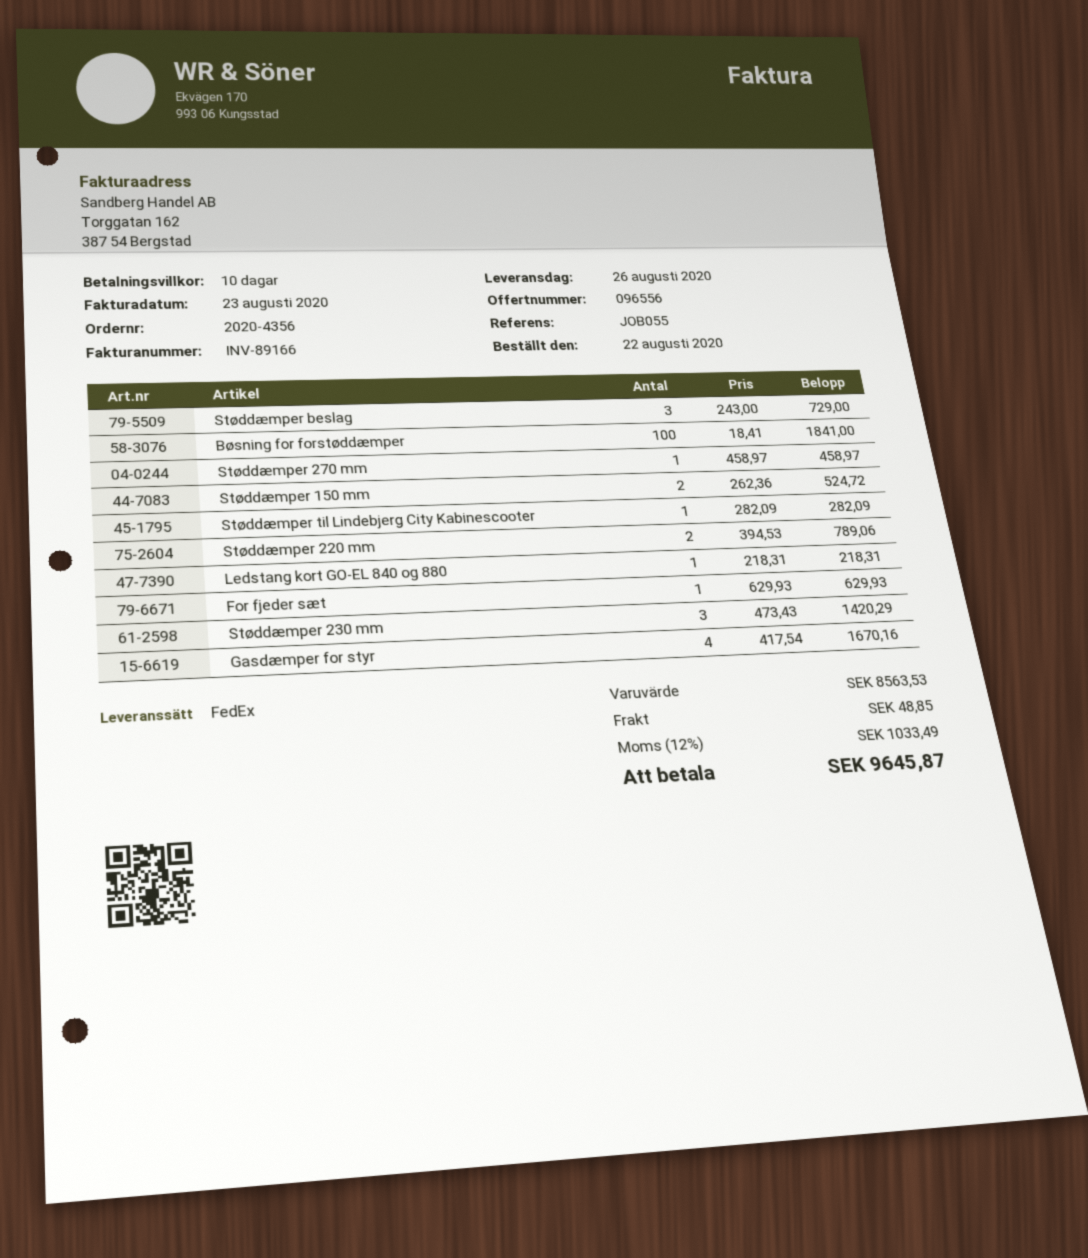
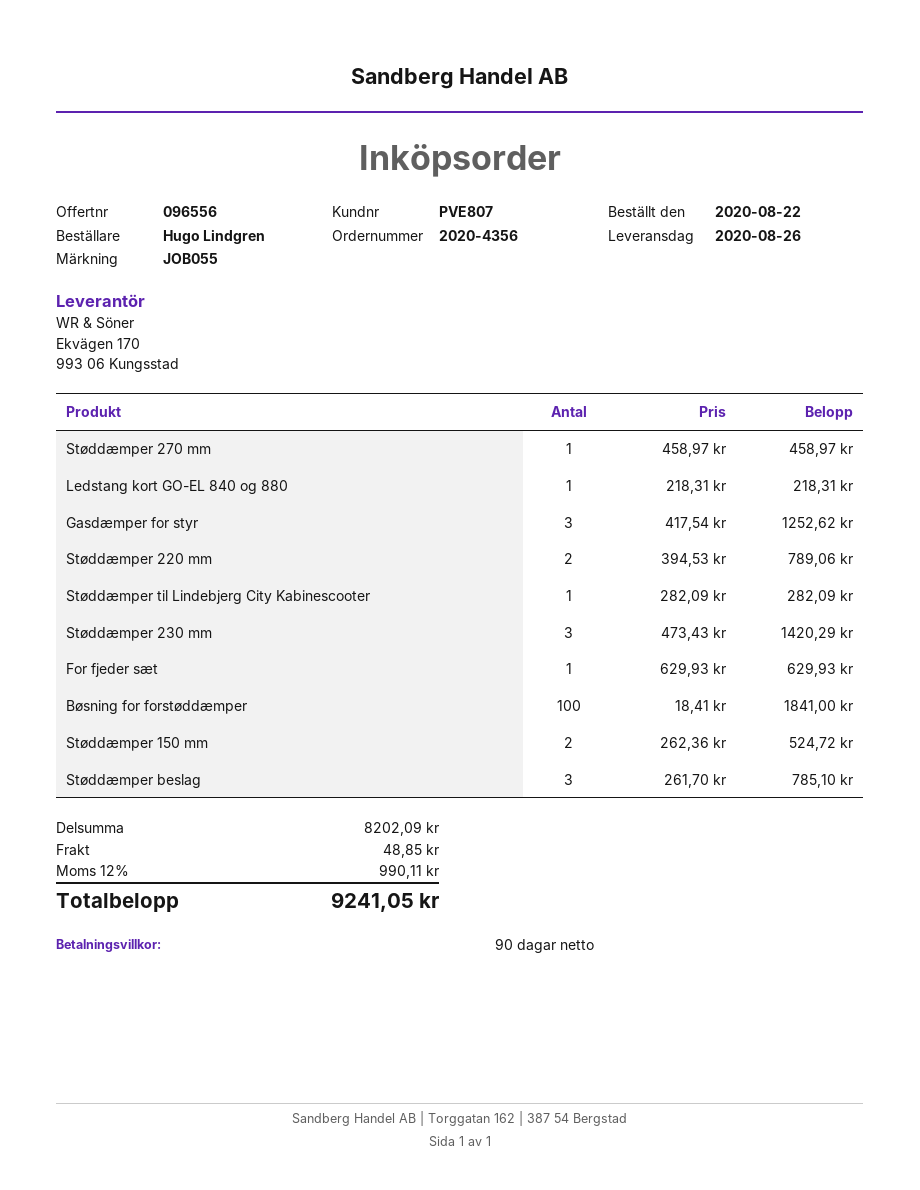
payment terms: 10 days -> 90 days
Støddæmper beslag: 3 x 243.00 = 729.00 -> 3 x 261.70 = 785.10
Gasdæmper for styr: 4 x 417.54 = 1670.16 -> 3 x 417.54 = 1252.62
subtotal: 8563.53 -> 8202.09
tax: 12% = 1033.49 -> 12% = 990.11
total: 9645.87 -> 9241.05

